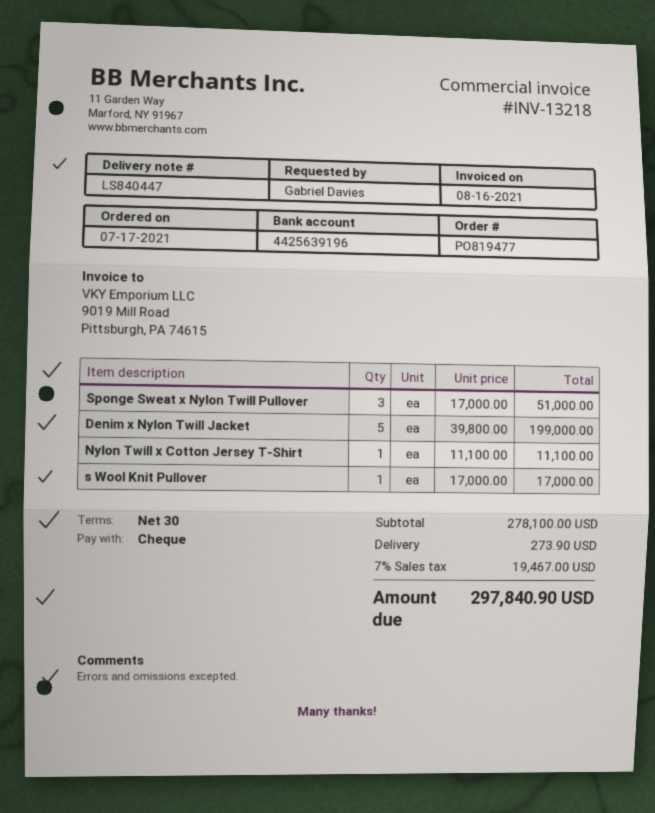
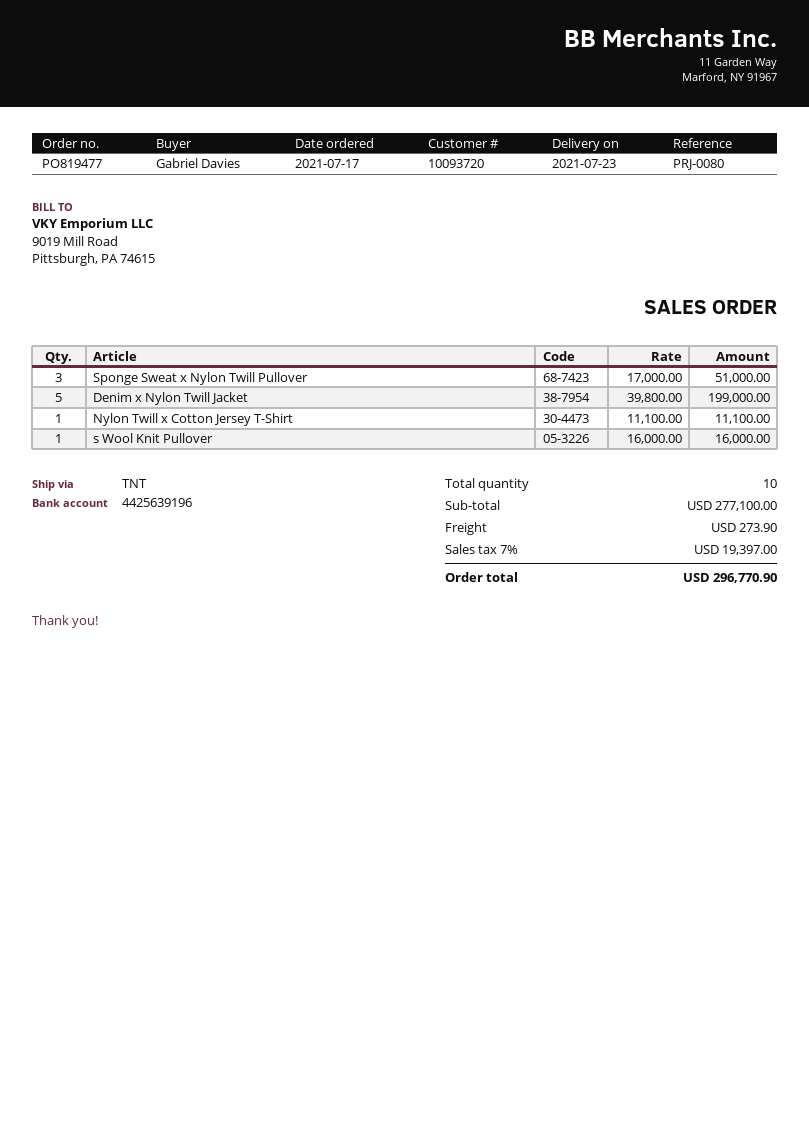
s Wool Knit Pullover: 1 x 17000.00 = 17000.00 -> 1 x 16000.00 = 16000.00
subtotal: 278100.00 -> 277100.00
tax: 7% = 19467.00 -> 7% = 19397.00
total: 297840.90 -> 296770.90

